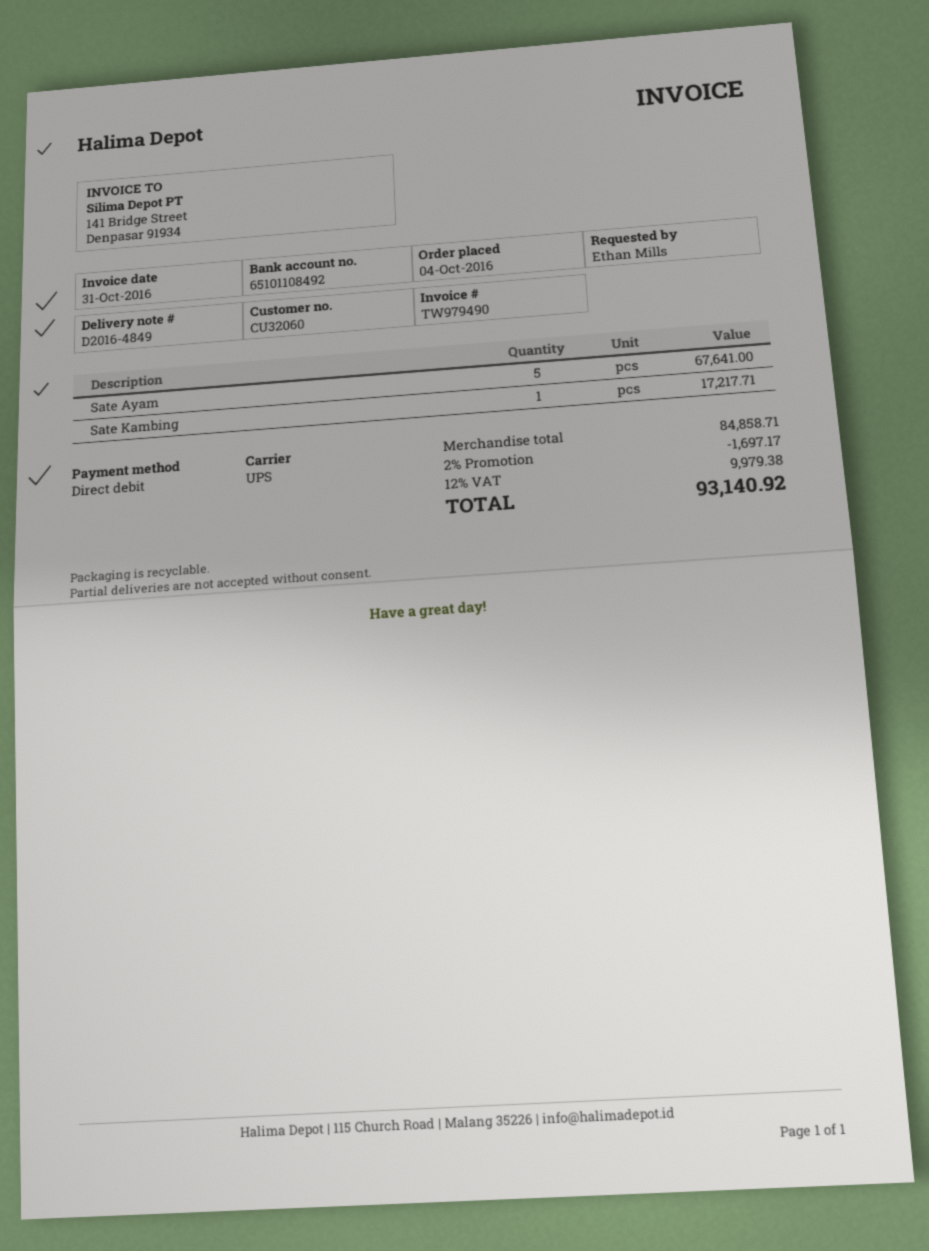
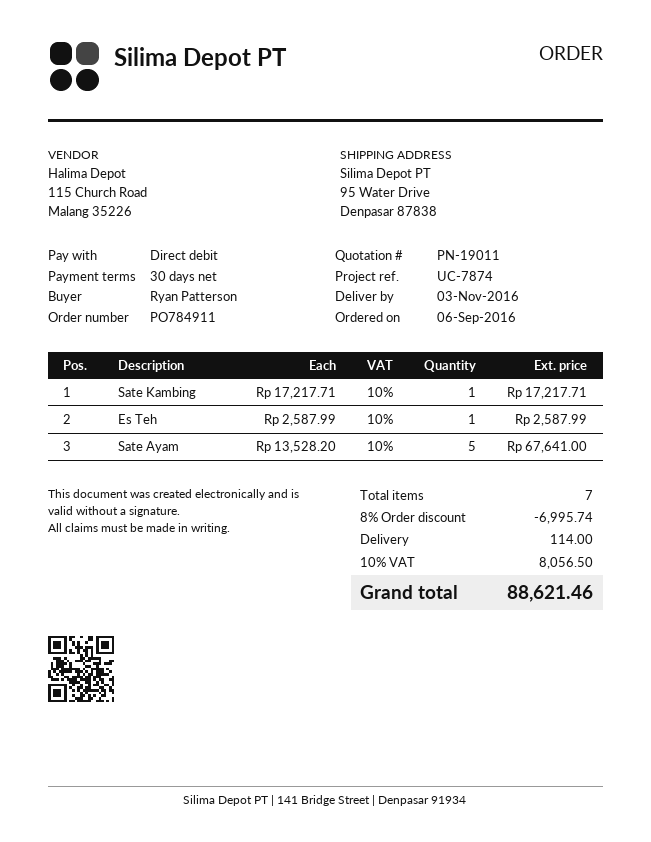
order date: 2016-10-04 -> 2016-09-06
ordered by: Ethan Mills -> Ryan Patterson
Es Teh: none -> 1 for 2587.99
discount: 2% = 1697.17 -> 8% = 6995.74
shipping: none -> 114.00
tax: 12% = 9979.38 -> 10% = 8056.50
total: 93140.92 -> 88621.46

